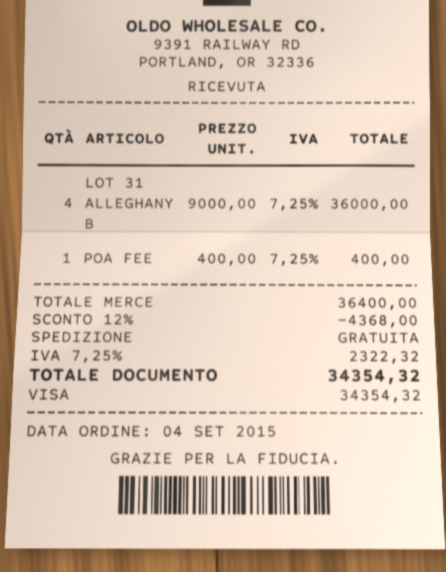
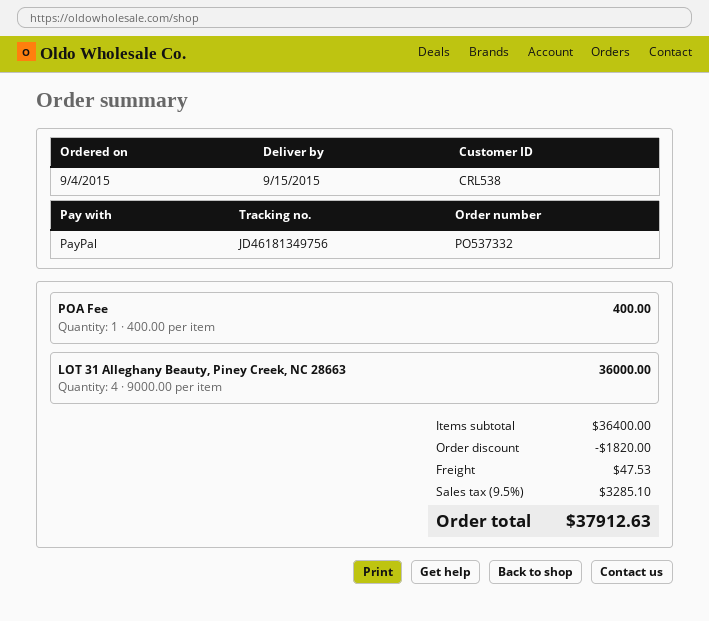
payment method: Visa -> PayPal
discount: 4368.00 -> 1820.00
shipping: 0.00 -> 47.53
tax: 7.25% = 2322.32 -> 9.5% = 3285.10
total: 34354.32 -> 37912.63

